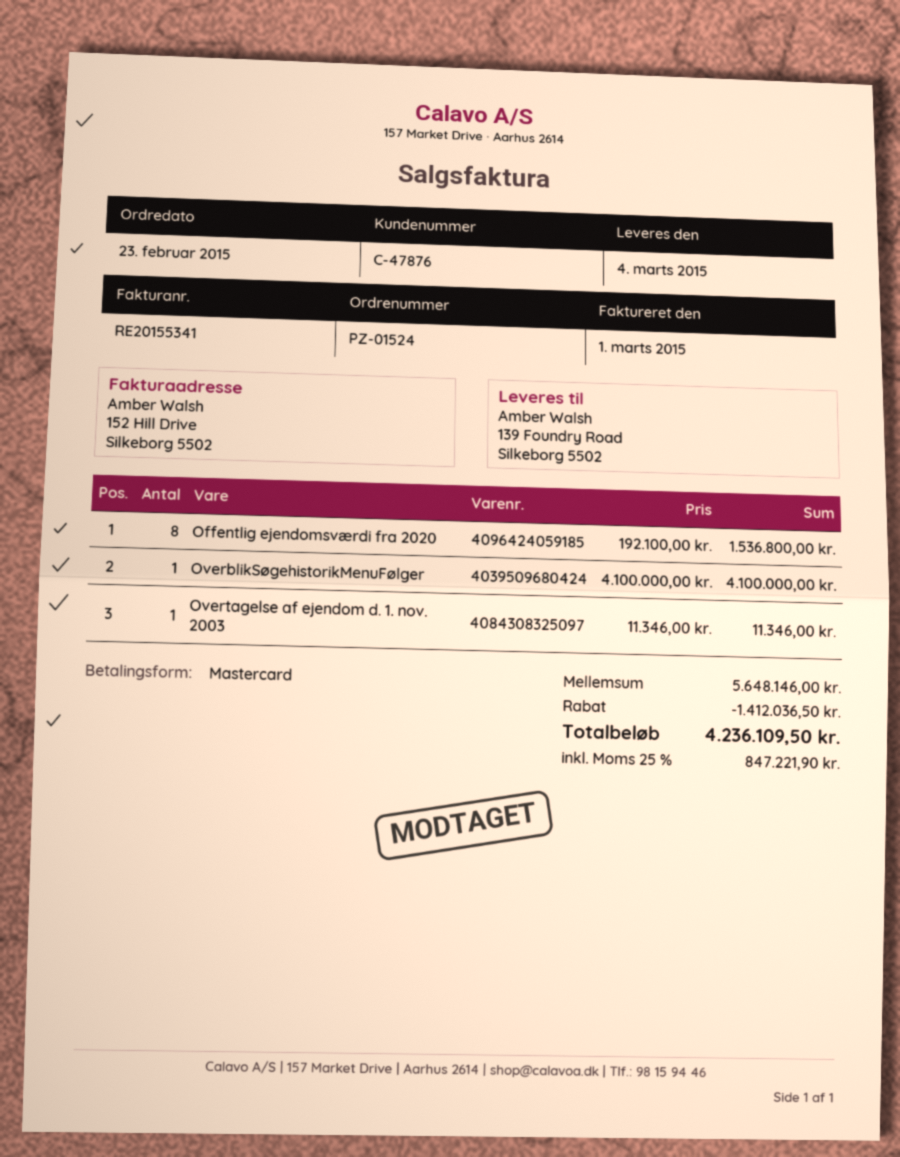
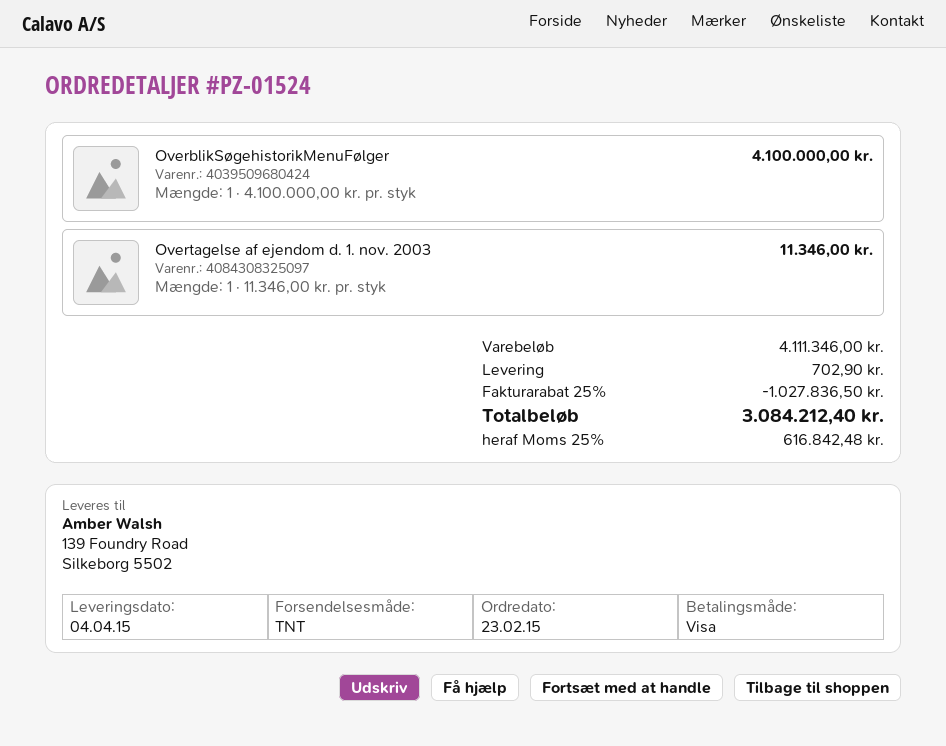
delivery date: 2015-03-04 -> 2015-04-04
payment method: Mastercard -> Visa
Offentlig ejendomsværdi fra 2020: 8 x 192100.00 = 1536800.00 -> none
subtotal: 5648146.00 -> 4111346.00
discount: 1412036.50 -> 1027836.50
shipping: none -> 702.90
tax: 25% = 847221.90 -> 25% = 616842.48
total: 4236109.50 -> 3084212.40

